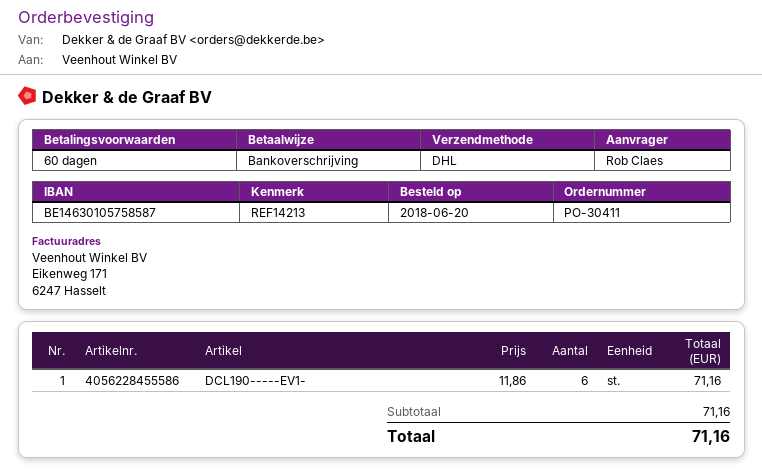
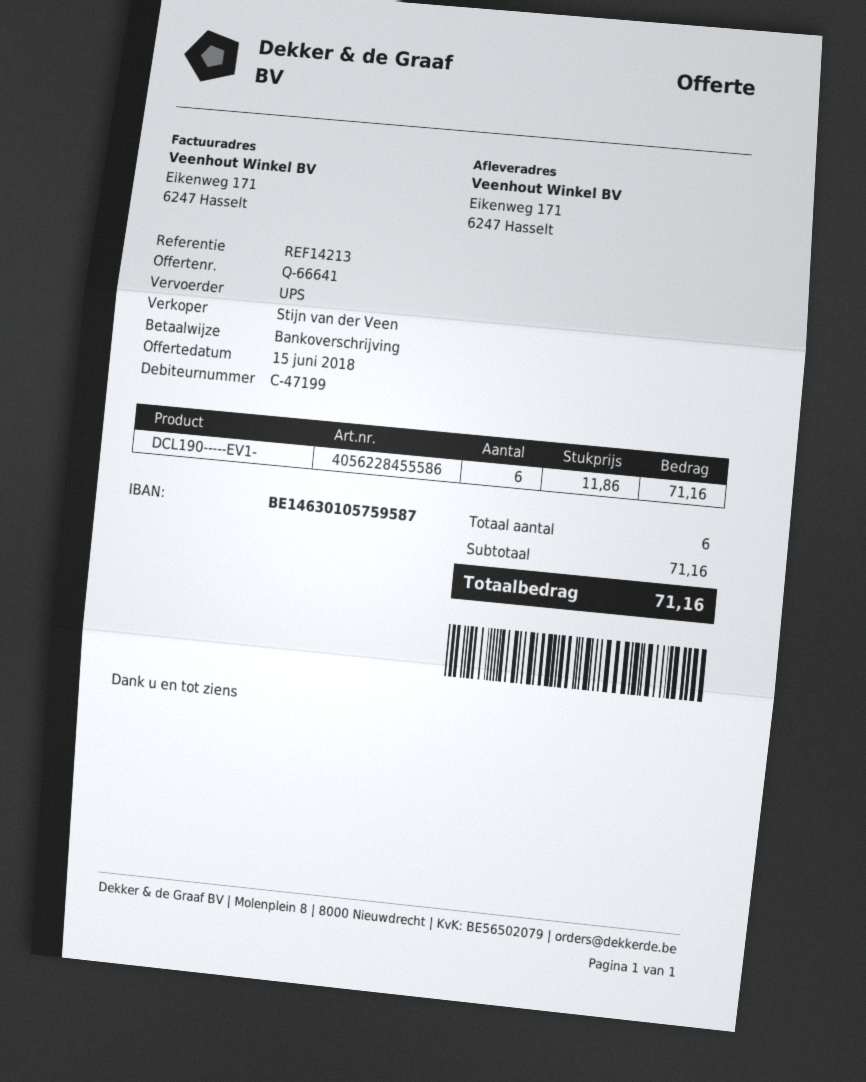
bank account: BE14630105758587 -> BE14630105759587
shipping method: DHL -> UPS

